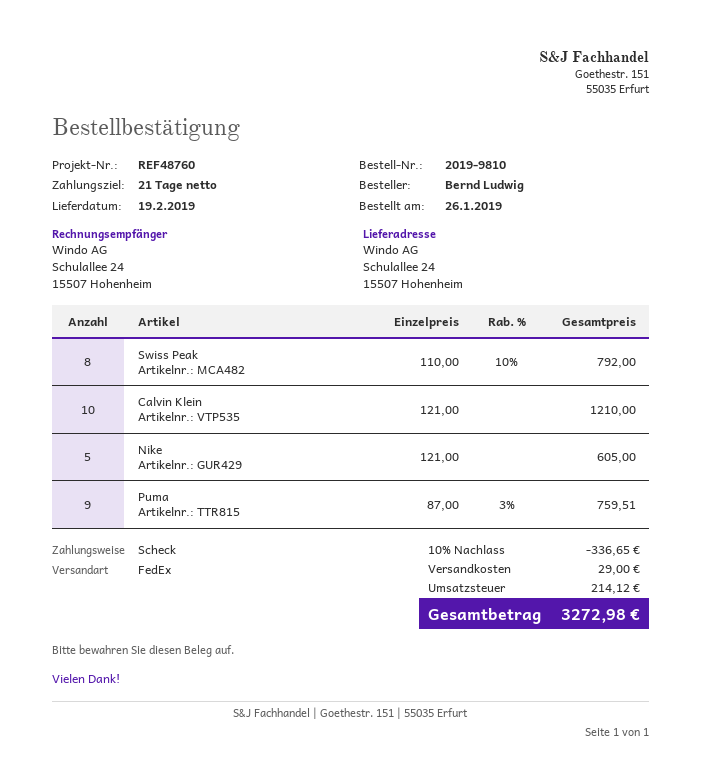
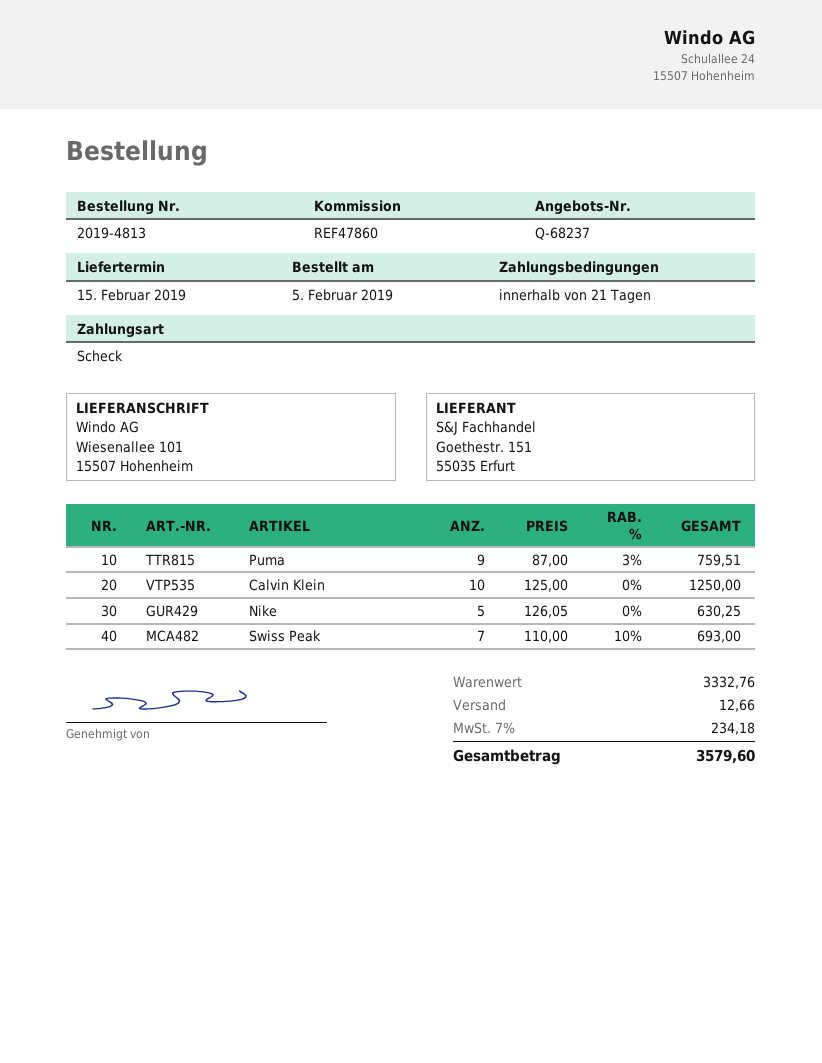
order number: 2019-9810 -> 2019-4813
order date: 2019-01-26 -> 2019-02-05
delivery date: 2019-02-19 -> 2019-02-15
reference: REF48760 -> REF47860
ship to: Schulallee 24, 15507 Hohenheim -> Wiesenallee 101, 15507 Hohenheim
Swiss Peak: 8 x 110.00 - 10% = 792.00 -> 7 x 110.00 - 10% = 693.00
Calvin Klein: 10 x 121.00 = 1210.00 -> 10 x 125.00 = 1250.00
Nike: 5 x 121.00 = 605.00 -> 5 x 126.05 = 630.25
discount: 10% = 336.65 -> none
shipping: 29.00 -> 12.66
tax: 214.12 -> 234.18
total: 3272.98 -> 3579.60

